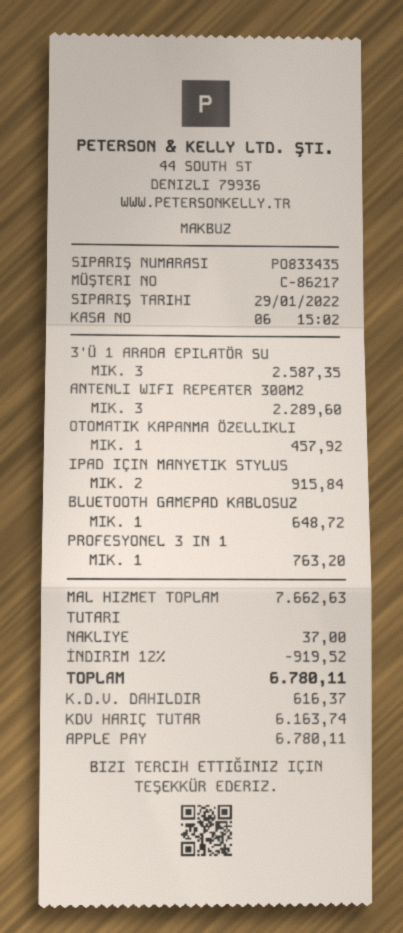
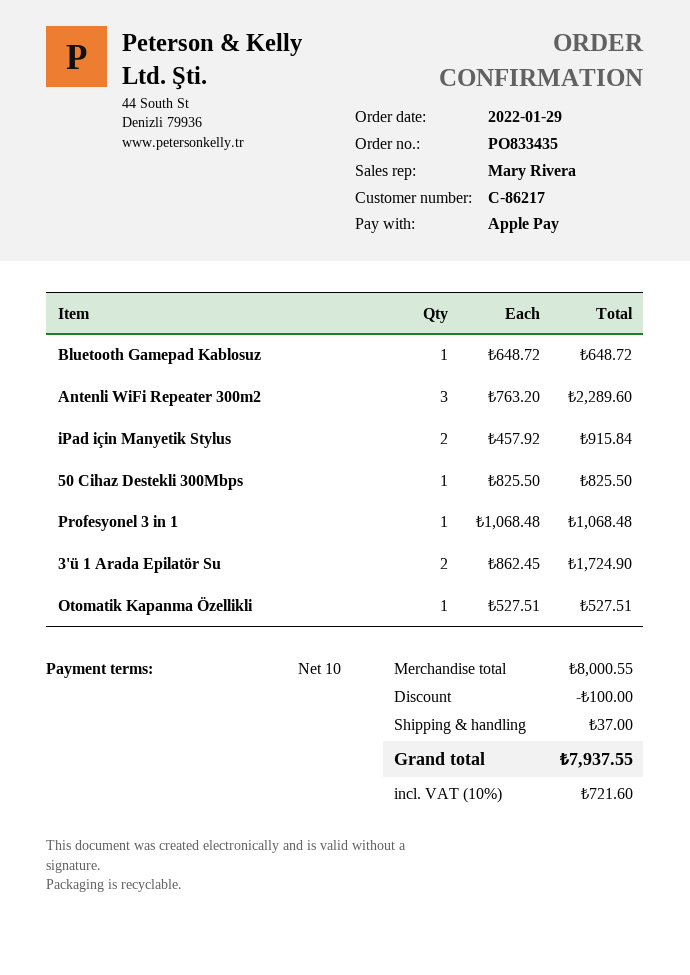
3'Ü 1 ARADA EPILATÖR SU: 3 for 2587.35 -> 2 for 1724.90
OTOMATIK KAPANMA ÖZELLIKLI: 1 for 457.92 -> 1 for 527.51
PROFESYONEL 3 IN 1: 1 for 763.20 -> 1 for 1068.48
50 Cihaz Destekli 300Mbps: none -> 1 for 825.50
subtotal: 7662.63 -> 8000.55
discount: 919.52 -> 100.00
tax: 616.37 -> 721.60
total: 6780.11 -> 7937.55

